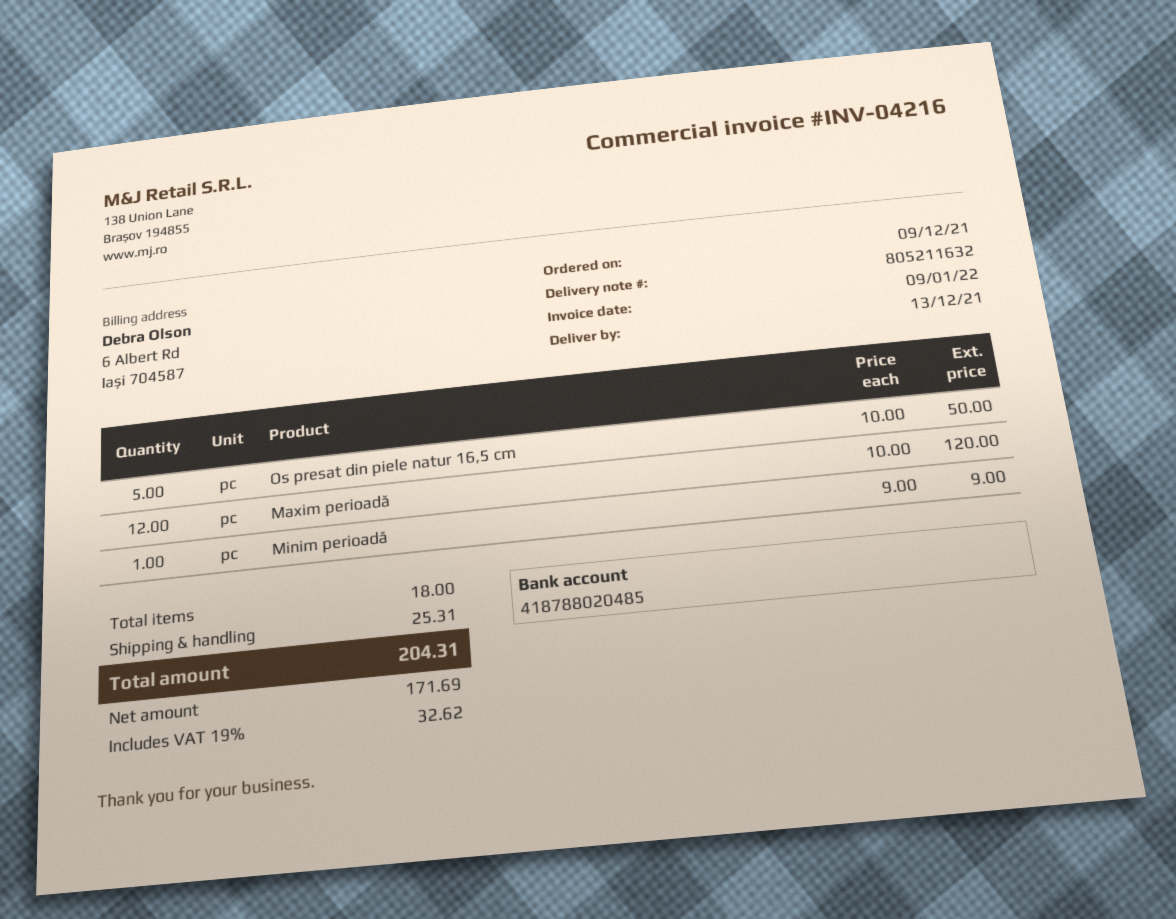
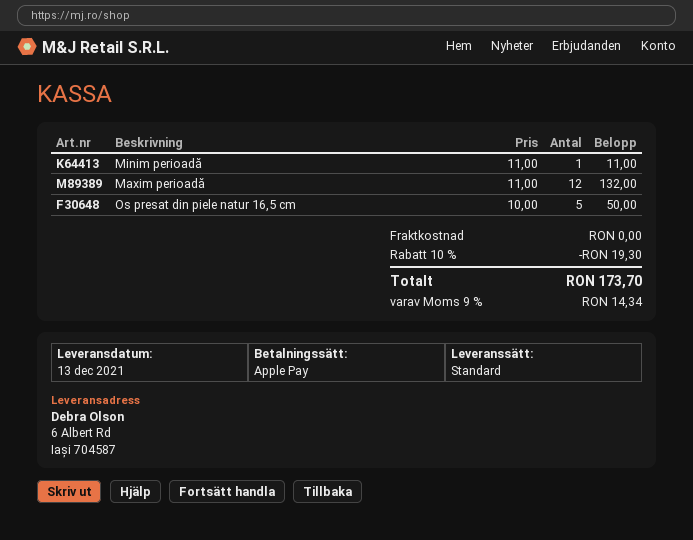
Maxim perioadă: 12 x 10.00 = 120.00 -> 12 x 11.00 = 132.00
Minim perioadă: 1 x 9.00 = 9.00 -> 1 x 11.00 = 11.00
discount: none -> 10% = 19.30
shipping: 25.31 -> 0.00
tax: 19% = 32.62 -> 9% = 14.34
total: 204.31 -> 173.70

